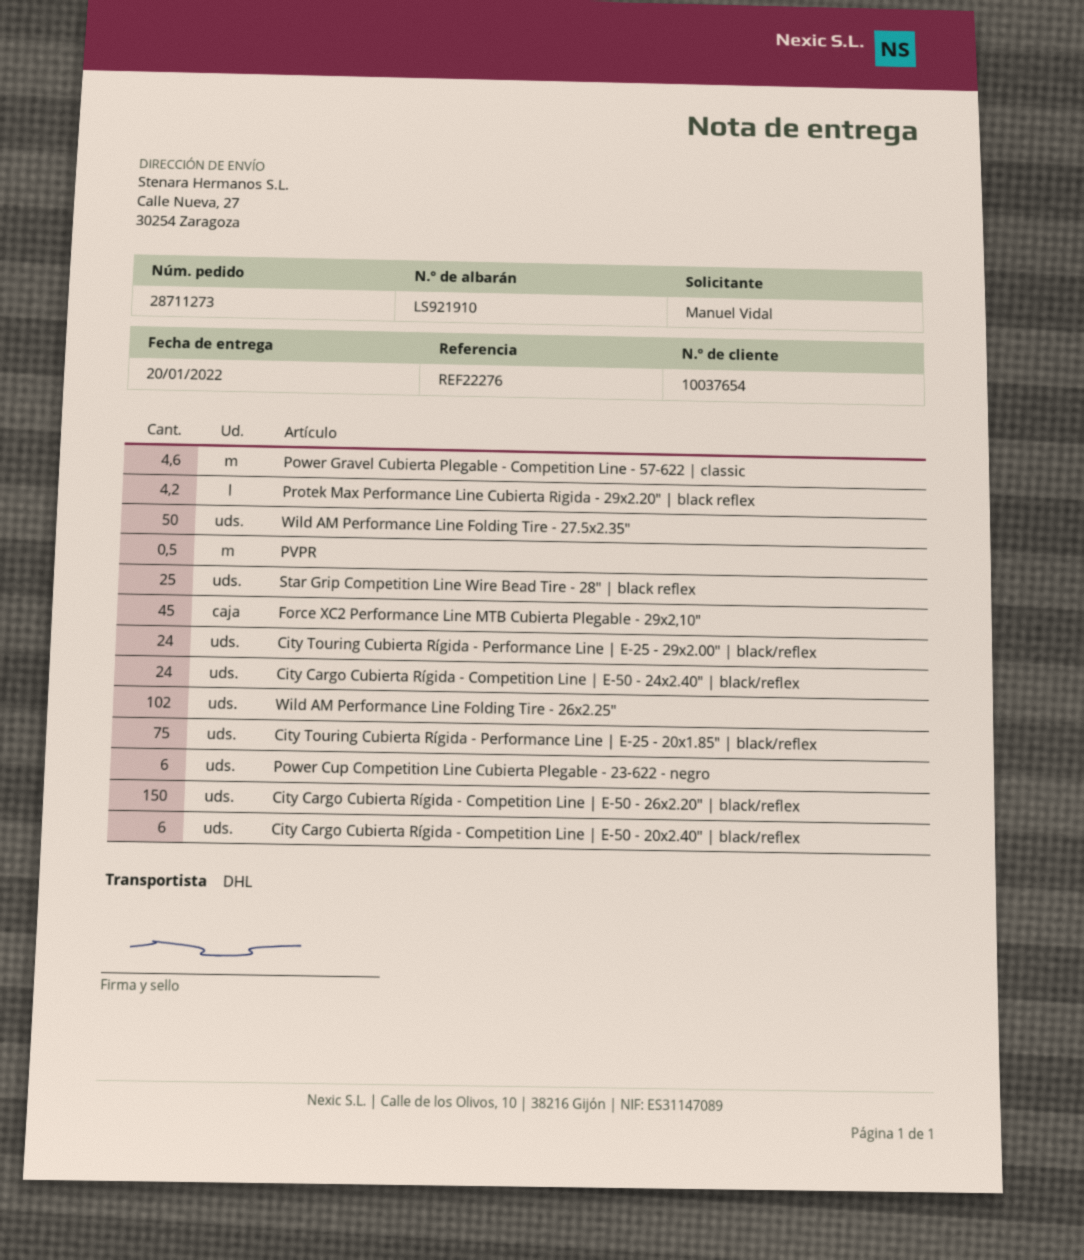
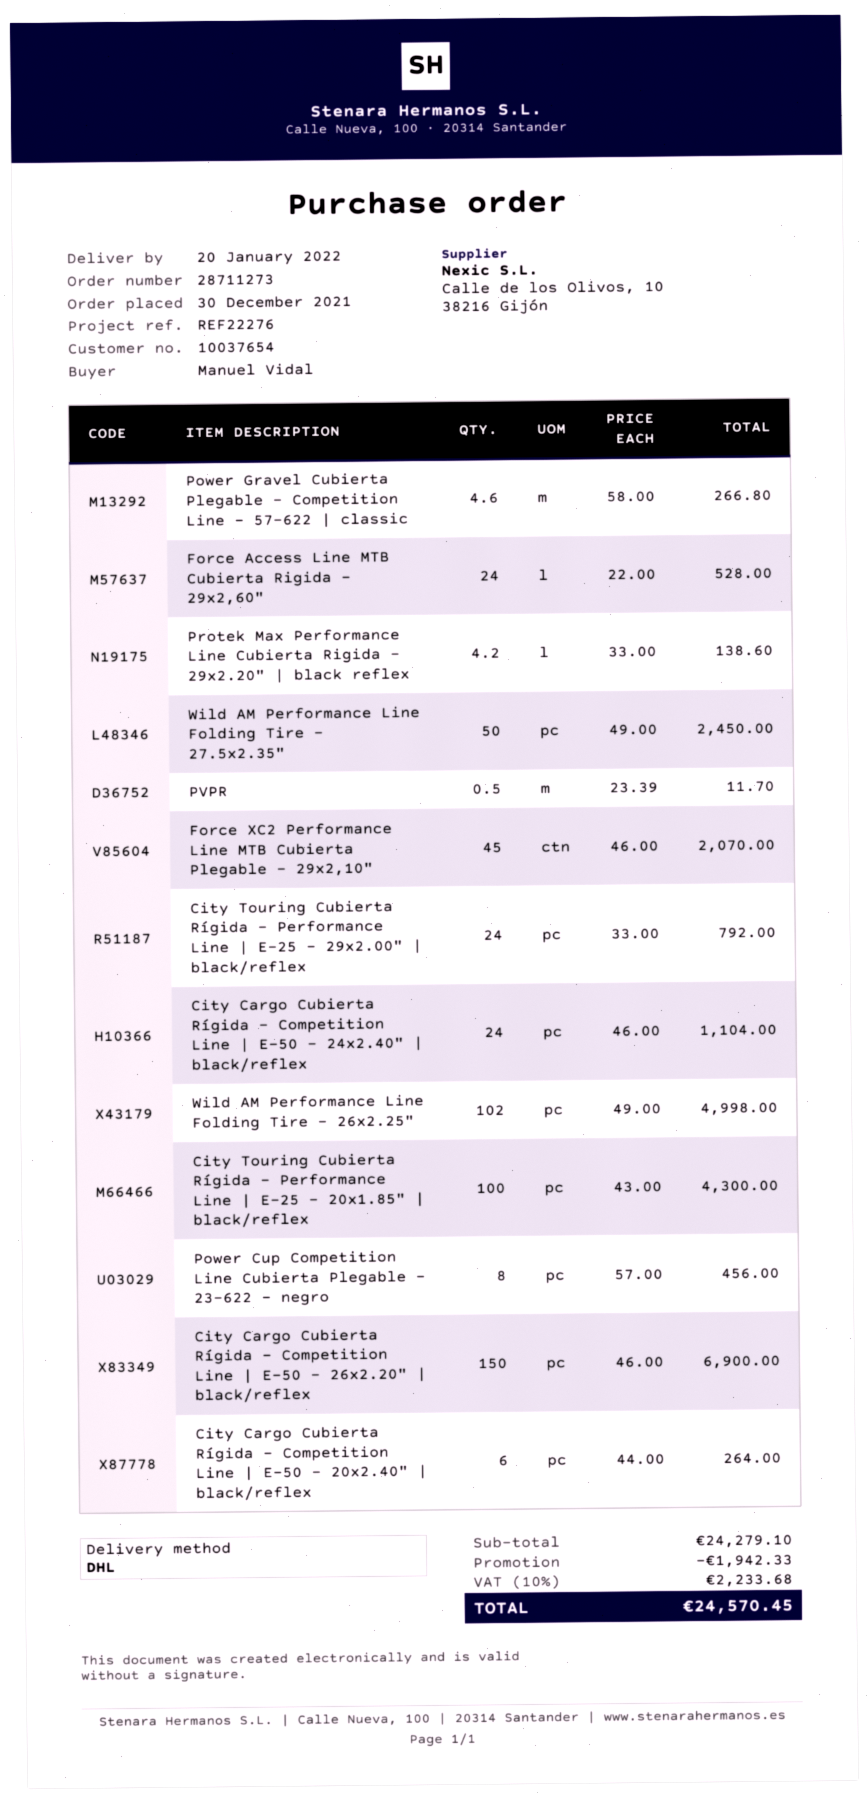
Star Grip Competition Line Wire Bead Tire - 28" | black reflex: 25 -> none
City Touring Cubierta Rígida - Performance Line | E-25 - 20x1.85" | black/reflex: 75 -> 100
Power Cup Competition Line Cubierta Plegable - 23-622 - negro: 6 -> 8
Force Access Line MTB Cubierta Rigida - 29x2,60": none -> 24

